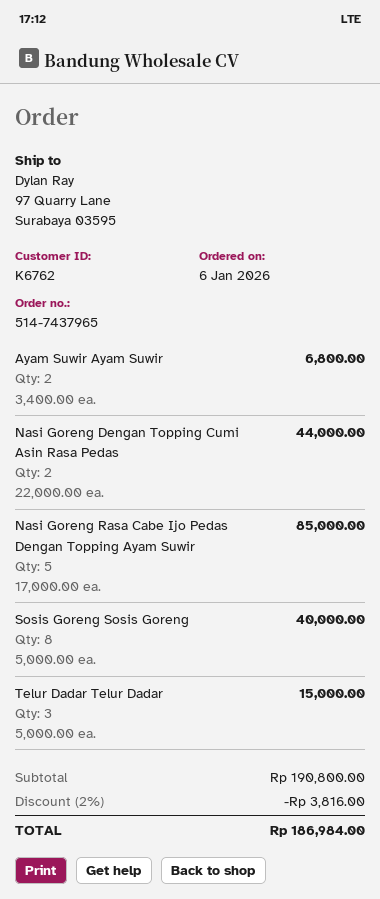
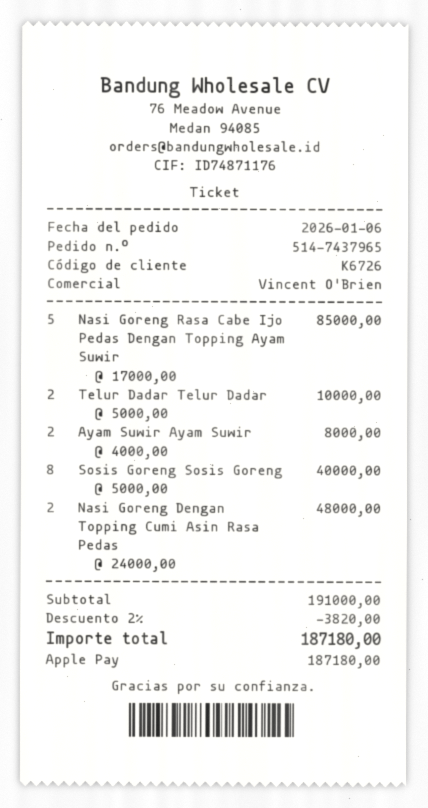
customer number: K6762 -> K6726
Ayam Suwir Ayam Suwir: 2 x 3400.00 = 6800.00 -> 2 x 4000.00 = 8000.00
Nasi Goreng Dengan Topping Cumi Asin Rasa Pedas: 2 x 22000.00 = 44000.00 -> 2 x 24000.00 = 48000.00
Telur Dadar Telur Dadar: 3 x 5000.00 = 15000.00 -> 2 x 5000.00 = 10000.00
subtotal: 190800.00 -> 191000.00
discount: 2% = 3816.00 -> 2% = 3820.00
total: 186984.00 -> 187180.00

